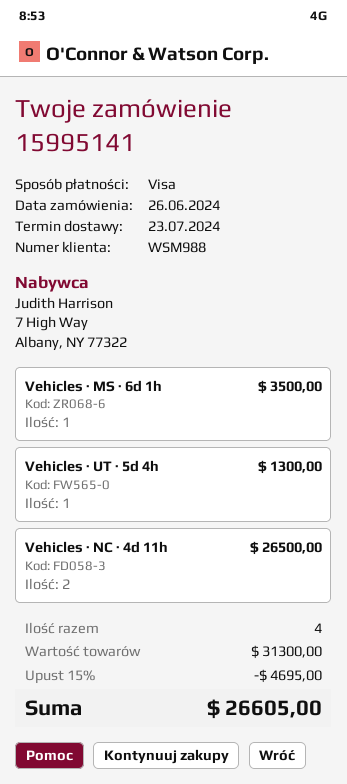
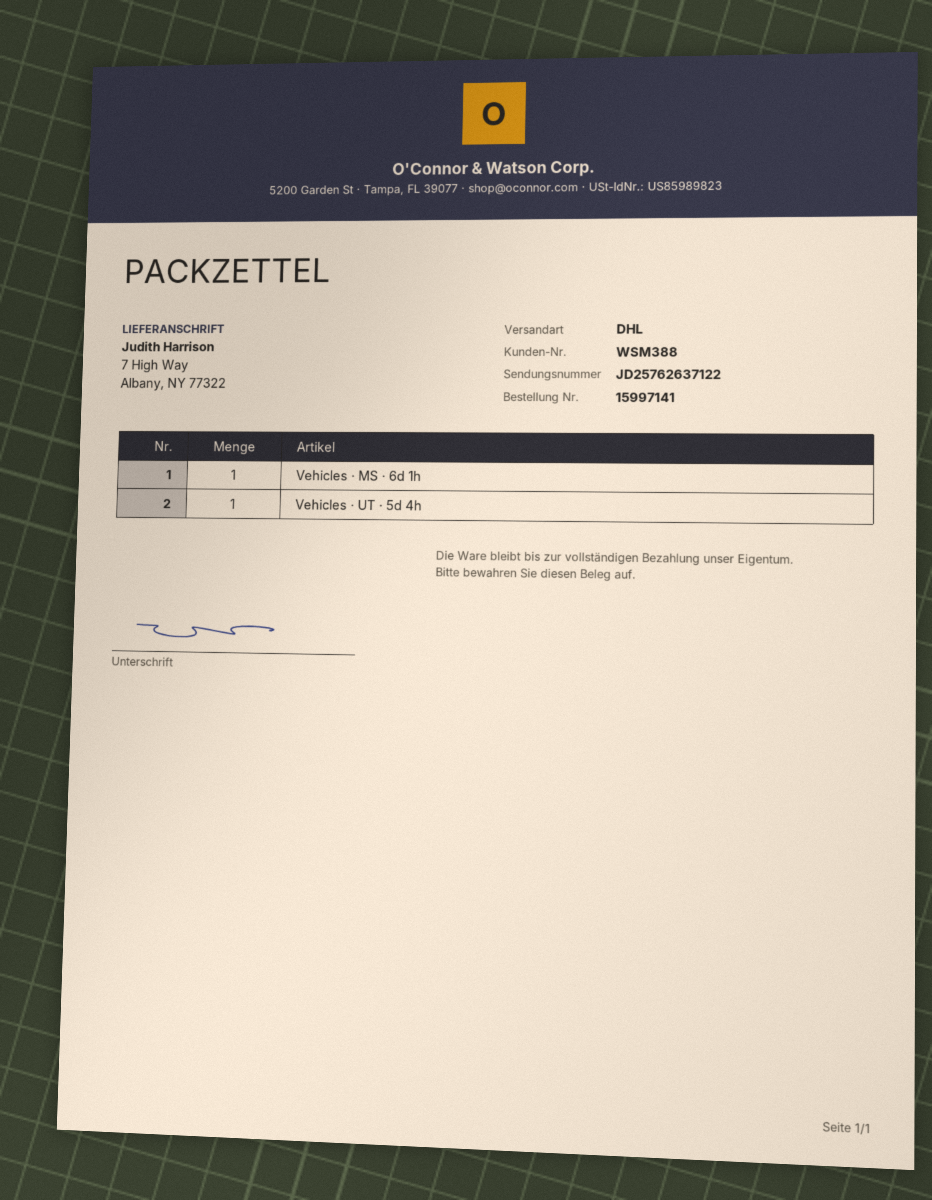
order number: 15995141 -> 15997141
customer number: WSM988 -> WSM388
Vehicles · NC · 4d 11h: 2 -> none

